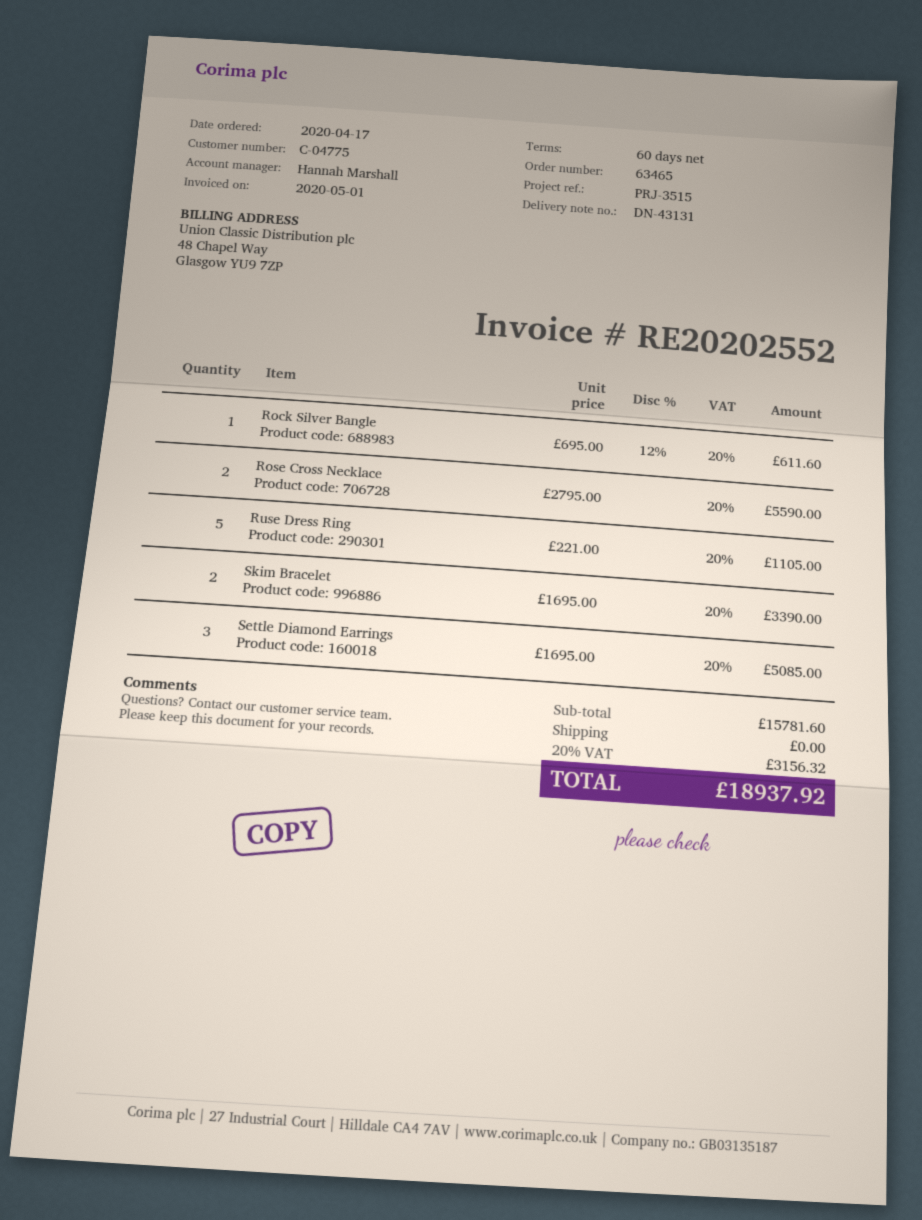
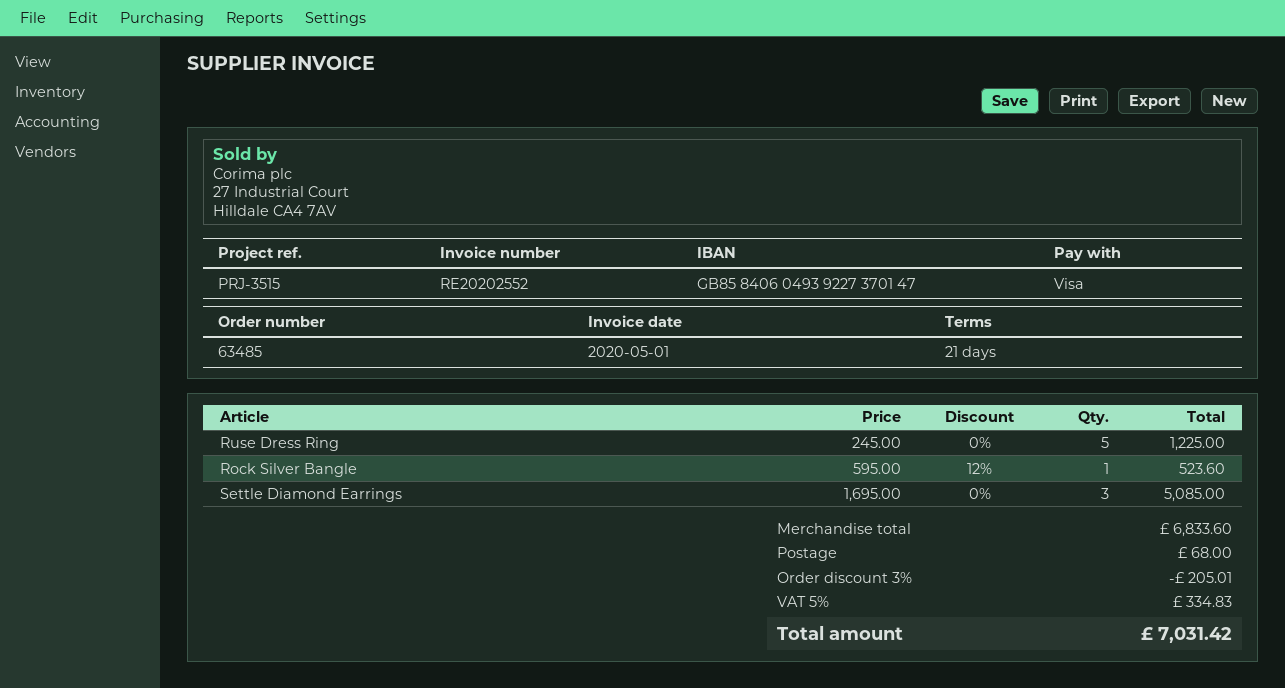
order number: 63465 -> 63485
payment terms: 60 days -> 21 days
Rock Silver Bangle: 1 x 695.00 - 12% = 611.60 -> 1 x 595.00 - 12% = 523.60
Rose Cross Necklace: 2 x 2795.00 = 5590.00 -> none
Ruse Dress Ring: 5 x 221.00 = 1105.00 -> 5 x 245.00 = 1225.00
Skim Bracelet: 2 x 1695.00 = 3390.00 -> none
subtotal: 15781.60 -> 6833.60
discount: none -> 3% = 205.01
shipping: 0.00 -> 68.00
tax: 20% = 3156.32 -> 5% = 334.83
total: 18937.92 -> 7031.42

